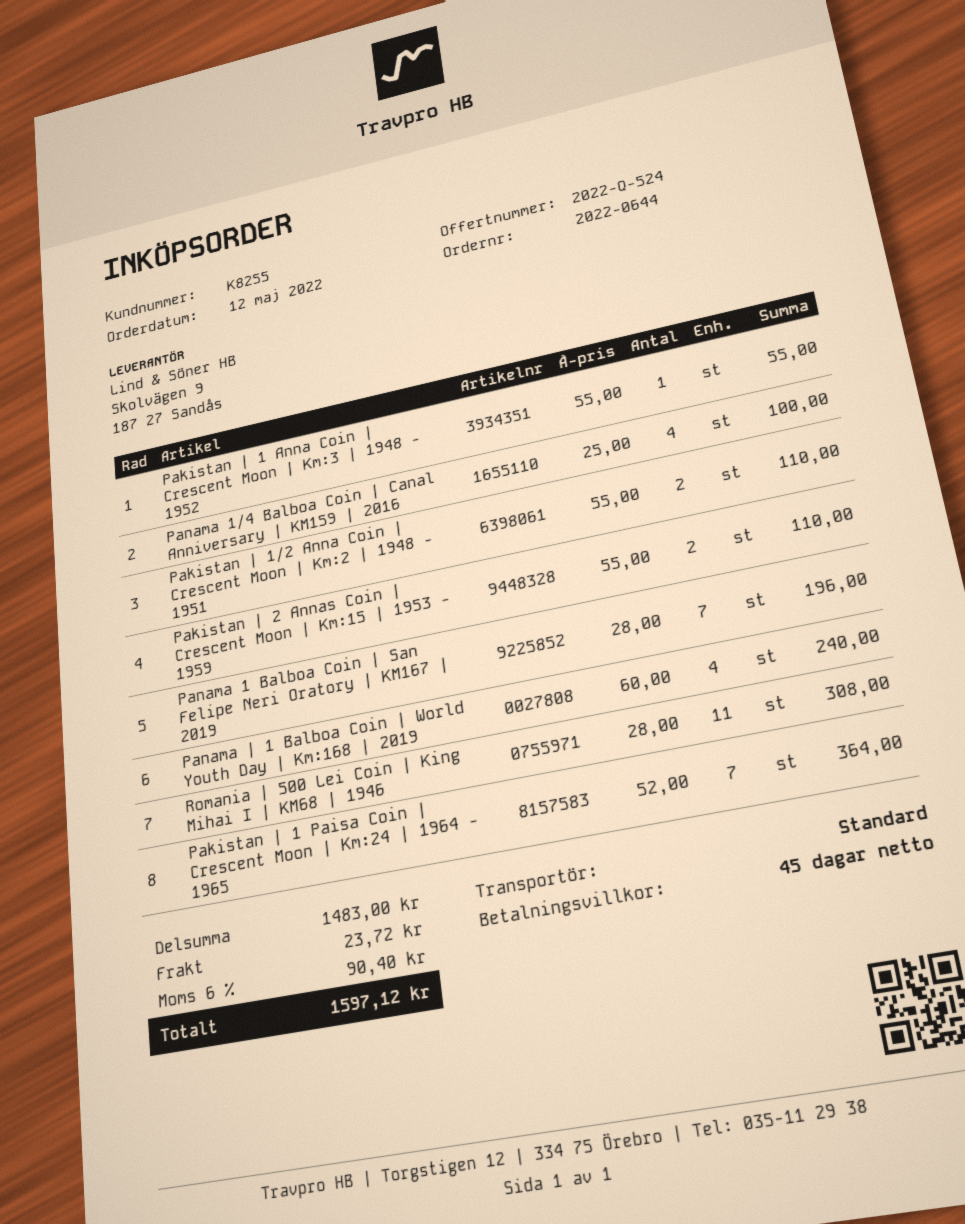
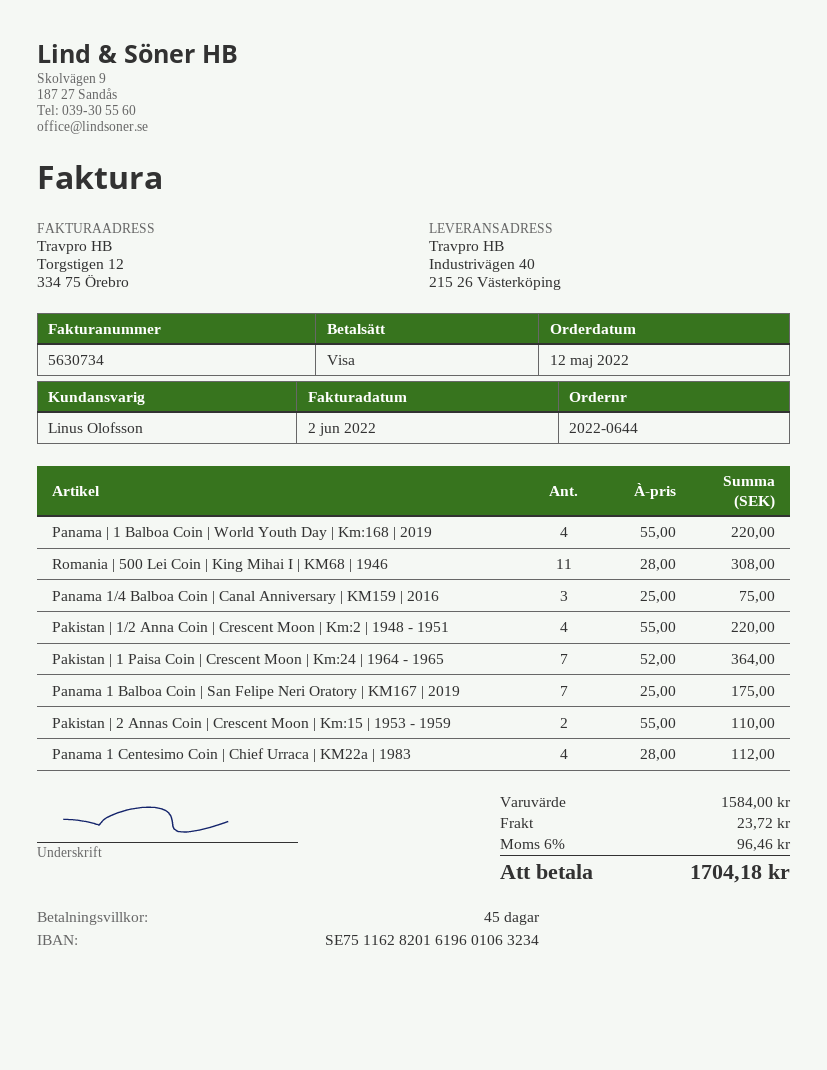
Pakistan | 1 Anna Coin | Crescent Moon | Km:3 | 1948 - 1952: 1 x 55.00 = 55.00 -> none
Panama 1/4 Balboa Coin | Canal Anniversary | KM159 | 2016: 4 x 25.00 = 100.00 -> 3 x 25.00 = 75.00
Pakistan | 1/2 Anna Coin | Crescent Moon | Km:2 | 1948 - 1951: 2 x 55.00 = 110.00 -> 4 x 55.00 = 220.00
Panama 1 Balboa Coin | San Felipe Neri Oratory | KM167 | 2019: 7 x 28.00 = 196.00 -> 7 x 25.00 = 175.00
Panama | 1 Balboa Coin | World Youth Day | Km:168 | 2019: 4 x 60.00 = 240.00 -> 4 x 55.00 = 220.00
Panama 1 Centesimo Coin | Chief Urraca | KM22a | 1983: none -> 4 x 28.00 = 112.00
subtotal: 1483.00 -> 1584.00
tax: 6% = 90.40 -> 6% = 96.46
total: 1597.12 -> 1704.18

